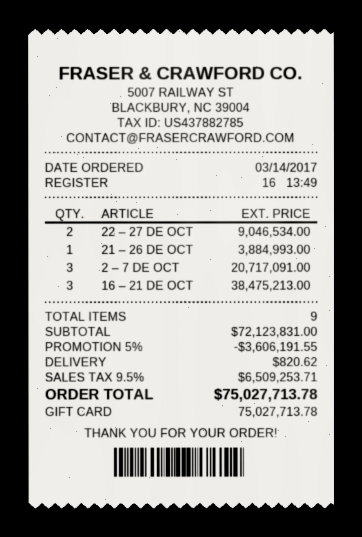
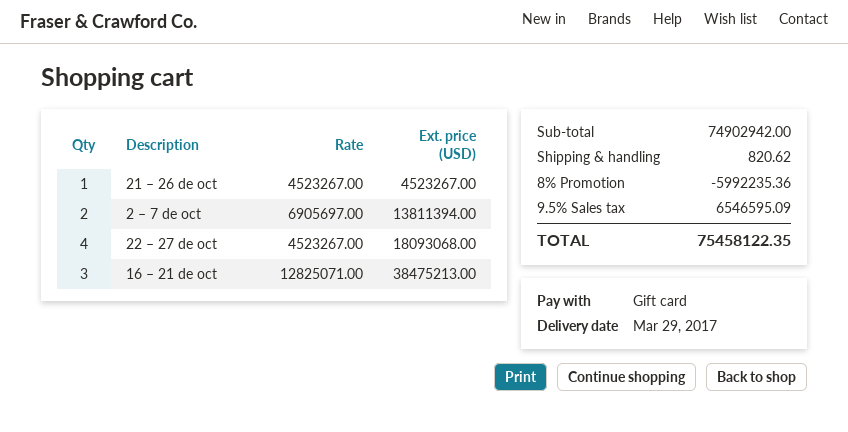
22 – 27 DE OCT: 2 for 9046534.00 -> 4 for 18093068.00
21 – 26 DE OCT: 1 for 3884993.00 -> 1 for 4523267.00
2 – 7 DE OCT: 3 for 20717091.00 -> 2 for 13811394.00
subtotal: 72123831.00 -> 74902942.00
discount: 5% = 3606191.55 -> 8% = 5992235.36
tax: 9.5% = 6509253.71 -> 9.5% = 6546595.09
total: 75027713.78 -> 75458122.35

